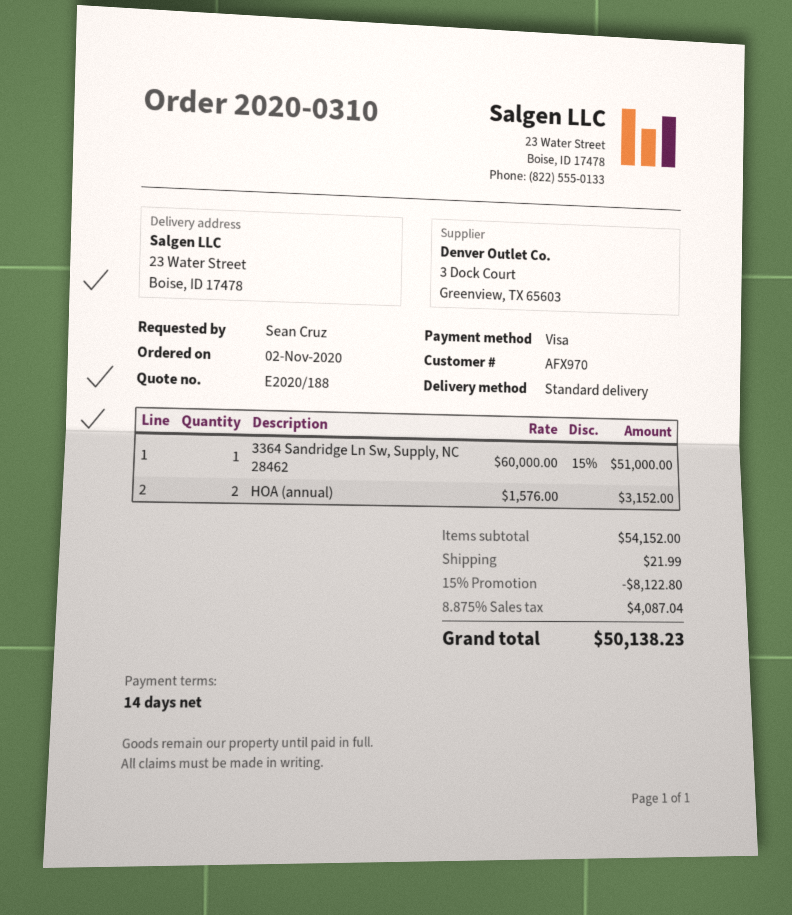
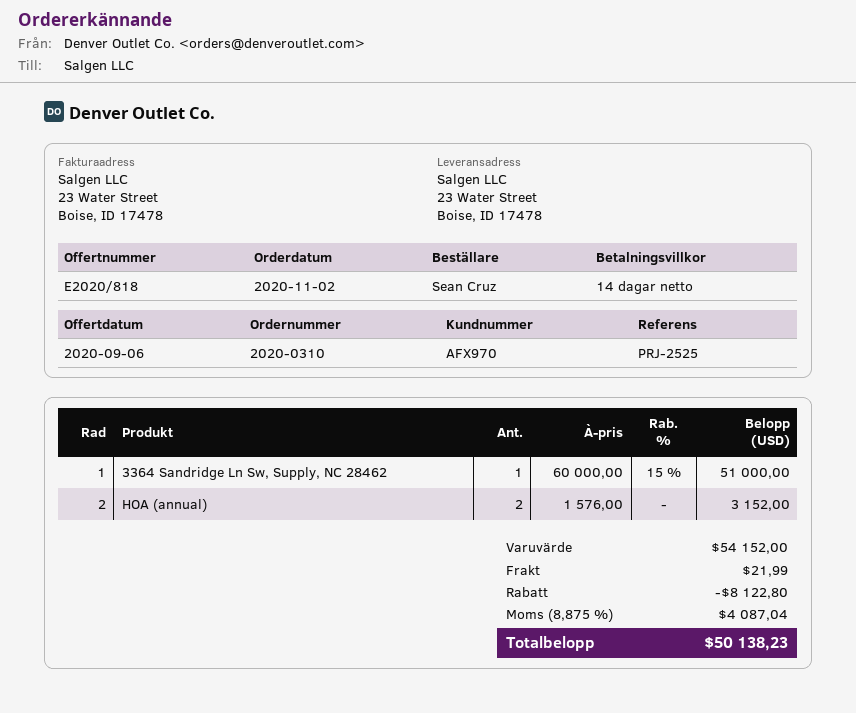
quote number: E2020/188 -> E2020/818

